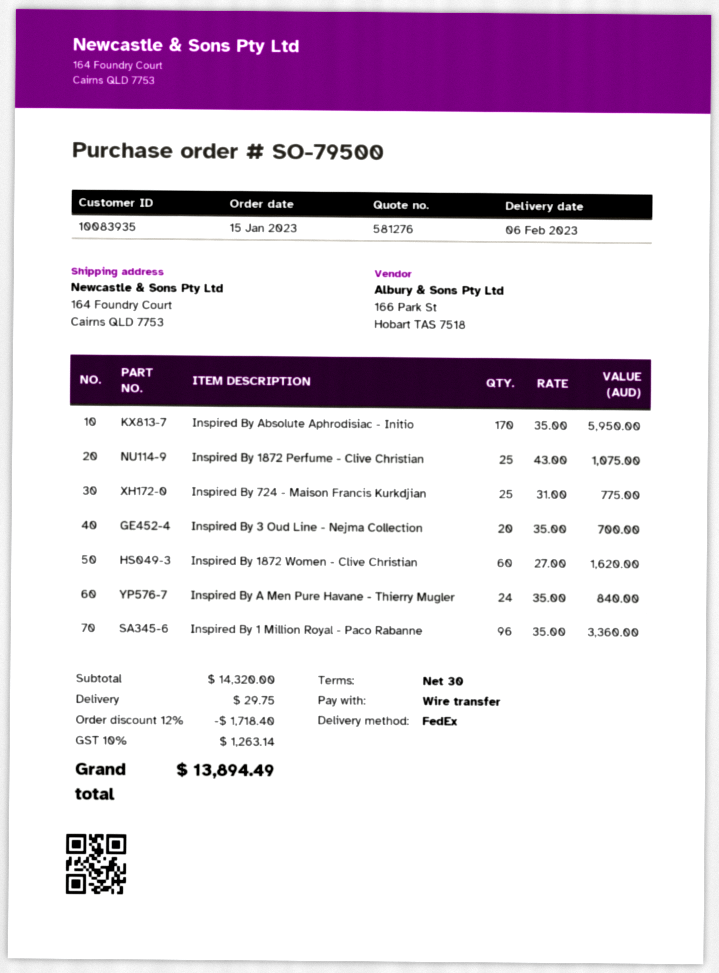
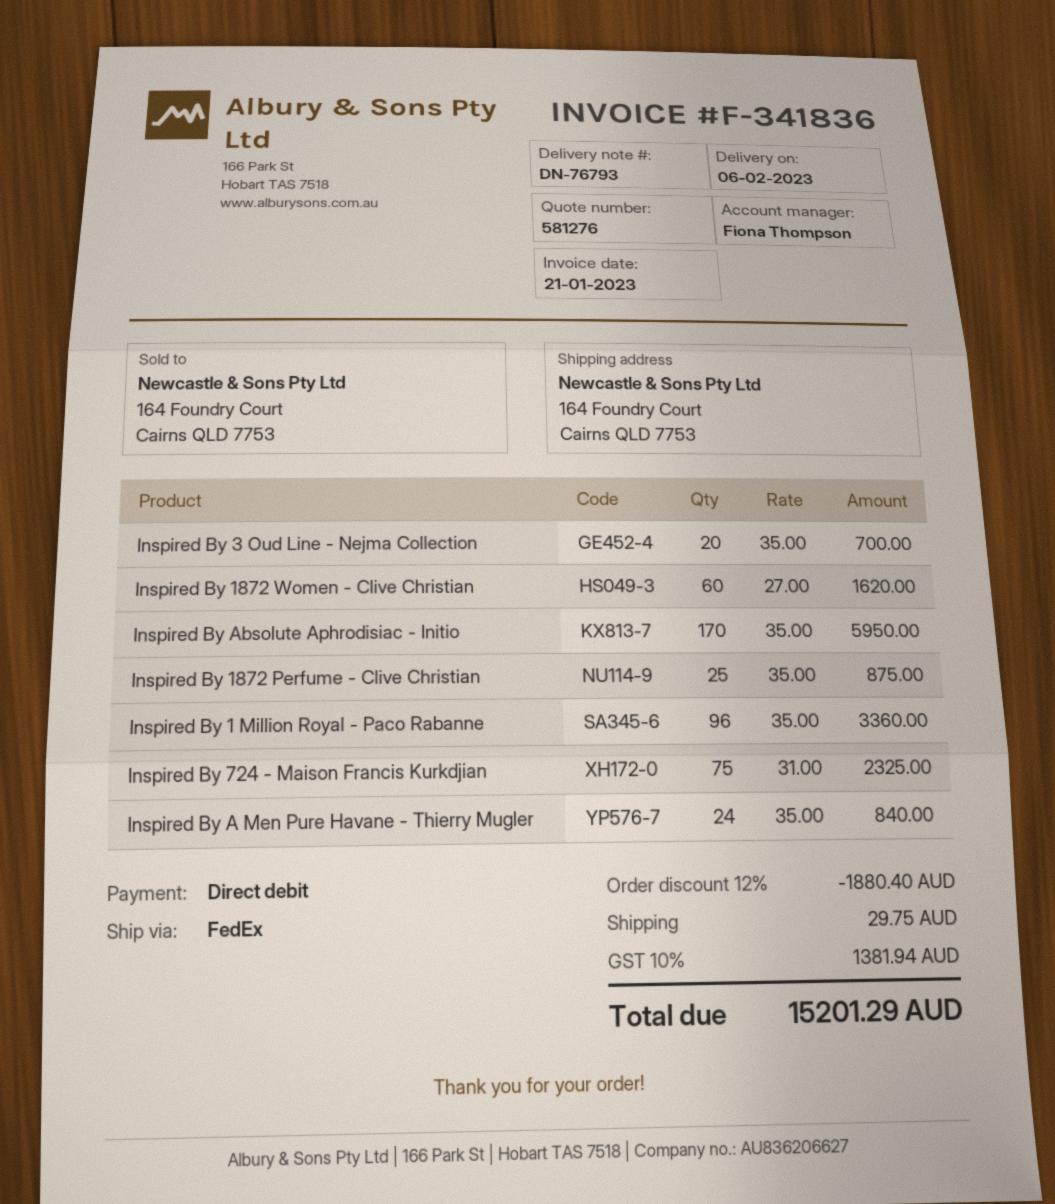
payment method: bank transfer -> direct debit
Inspired By 1872 Perfume - Clive Christian: 25 x 43.00 = 1075.00 -> 25 x 35.00 = 875.00
Inspired By 724 - Maison Francis Kurkdjian: 25 x 31.00 = 775.00 -> 75 x 31.00 = 2325.00
discount: 12% = 1718.40 -> 12% = 1880.40
tax: 10% = 1263.14 -> 10% = 1381.94
total: 13894.49 -> 15201.29

